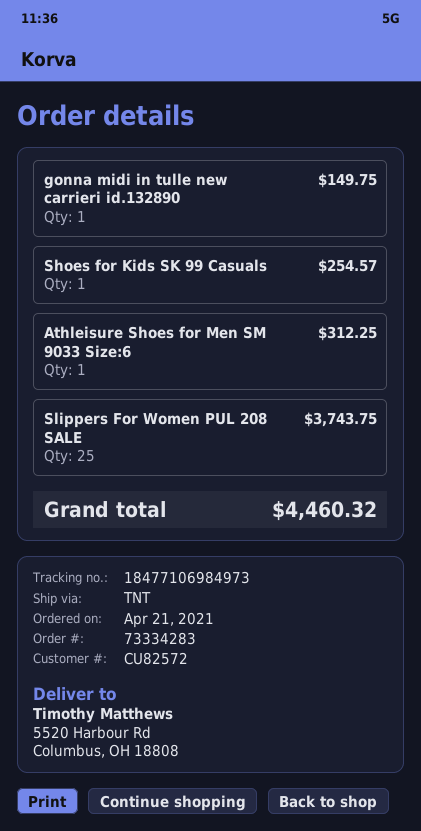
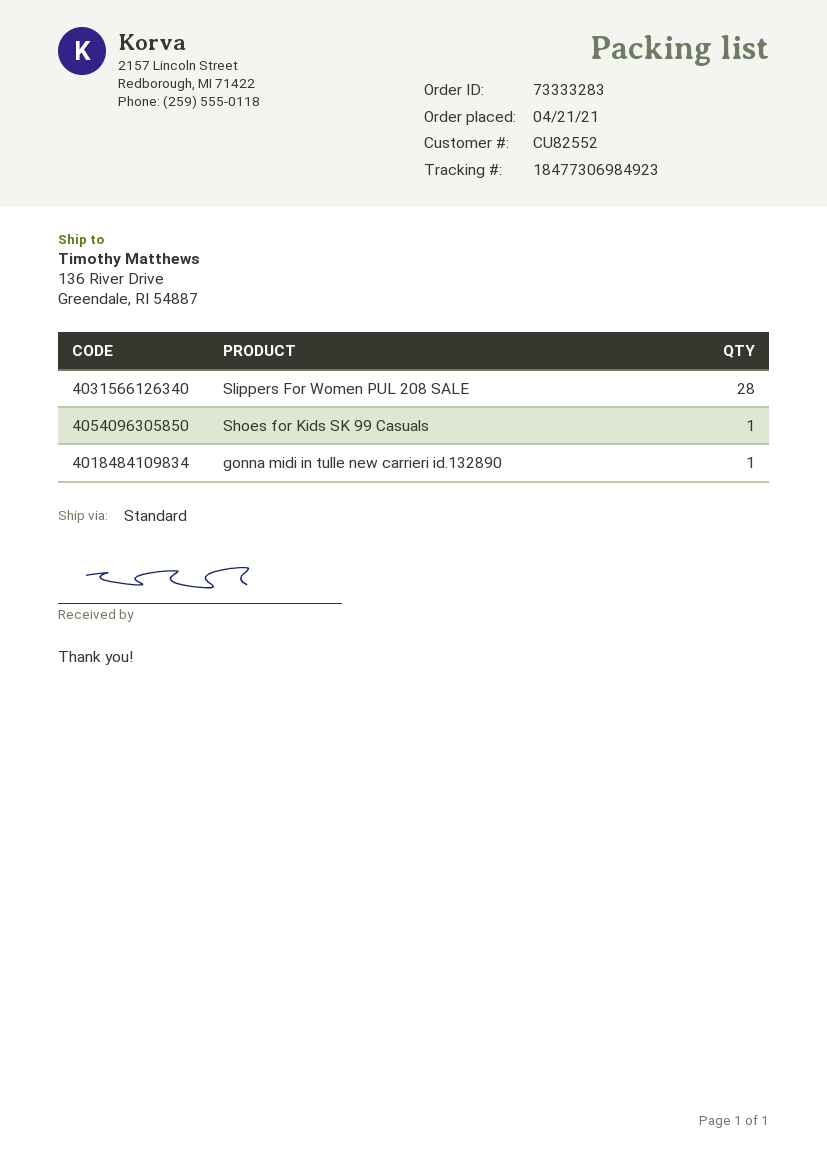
order number: 73334283 -> 73333283
customer number: CU82572 -> CU82552
shipping method: TNT -> standard
tracking number: 18477106984973 -> 18477306984923
ship to: 5520 Harbour Rd, Columbus, OH 18808 -> 136 River Drive, Greendale, RI 54887
Athleisure Shoes for Men SM 9033 Size:6: 1 -> none
Slippers For Women PUL 208 SALE: 25 -> 28

